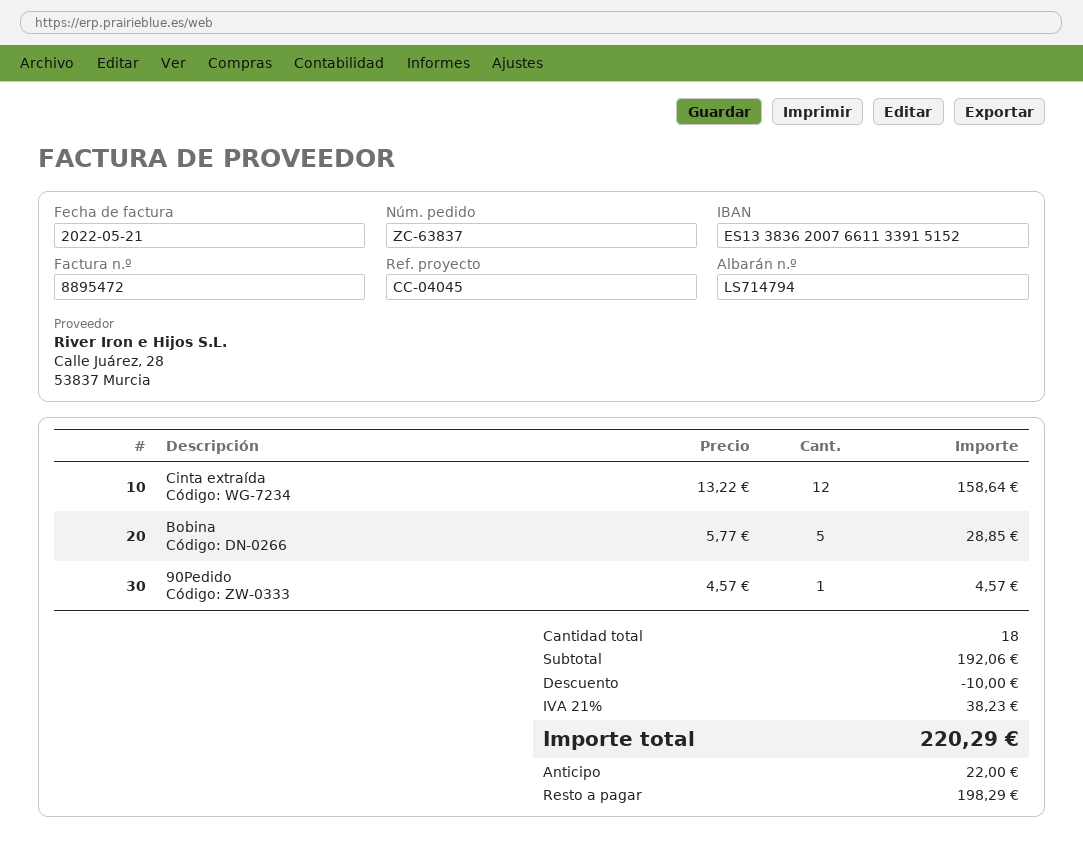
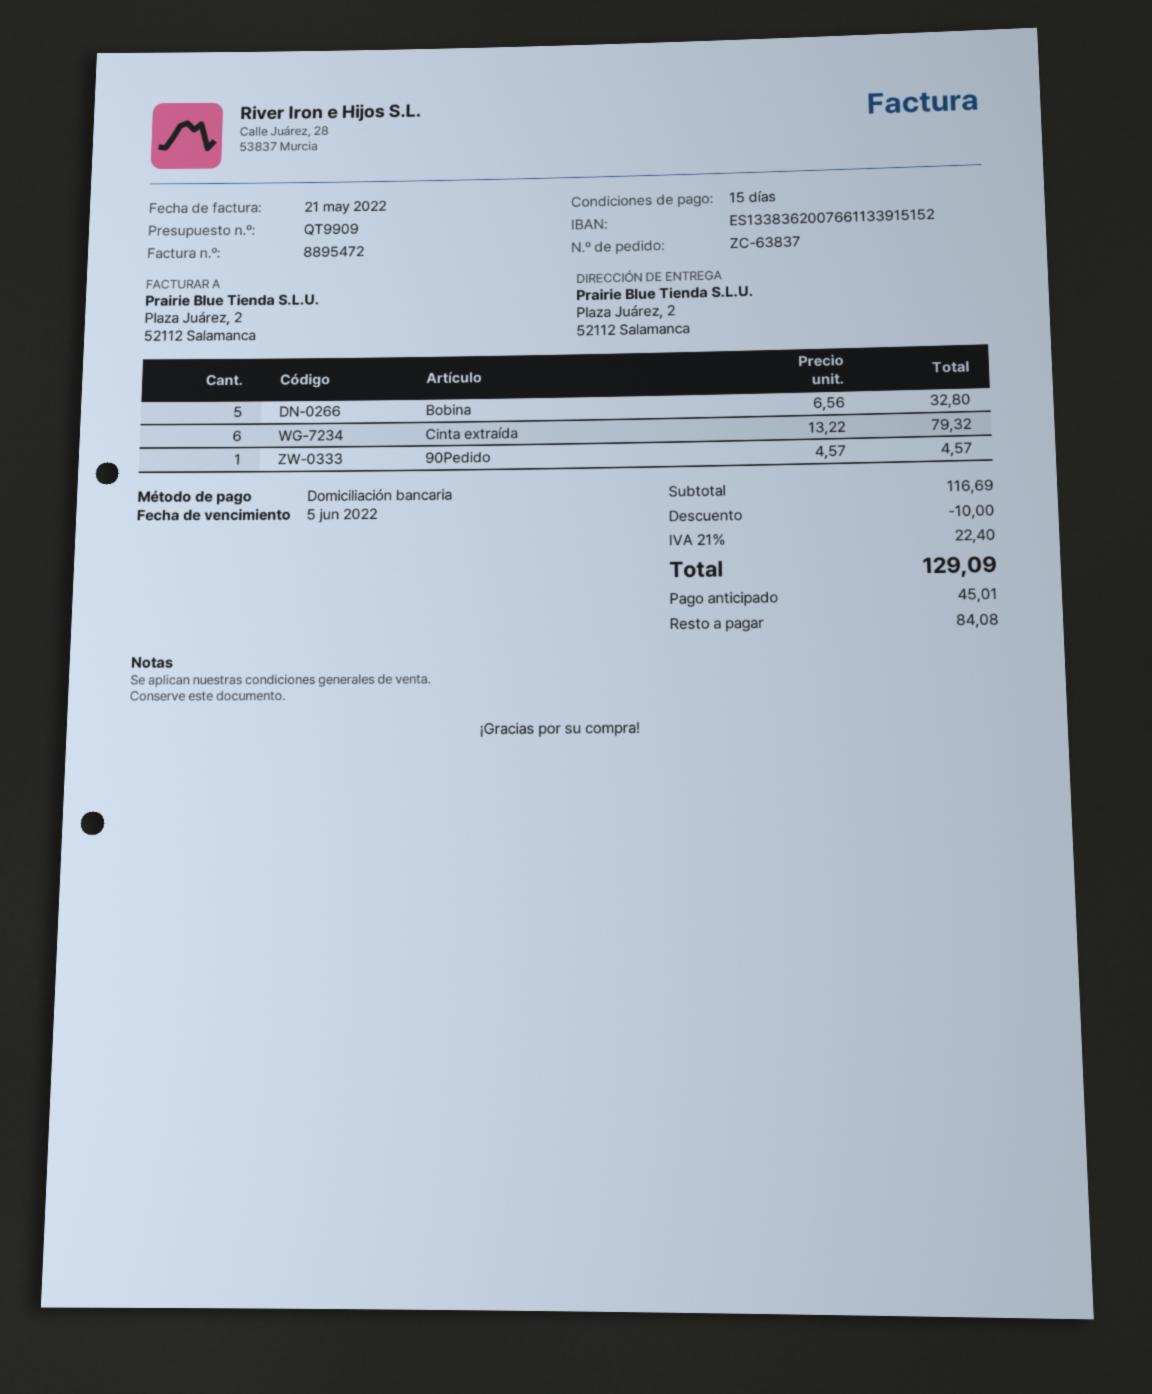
Cinta extraída: 12 x 13.22 = 158.64 -> 6 x 13.22 = 79.32
Bobina: 5 x 5.77 = 28.85 -> 5 x 6.56 = 32.80
subtotal: 192.06 -> 116.69
tax: 21% = 38.23 -> 21% = 22.40
total: 220.29 -> 129.09
deposit: 22.00 -> 45.01
balance: 198.29 -> 84.08

